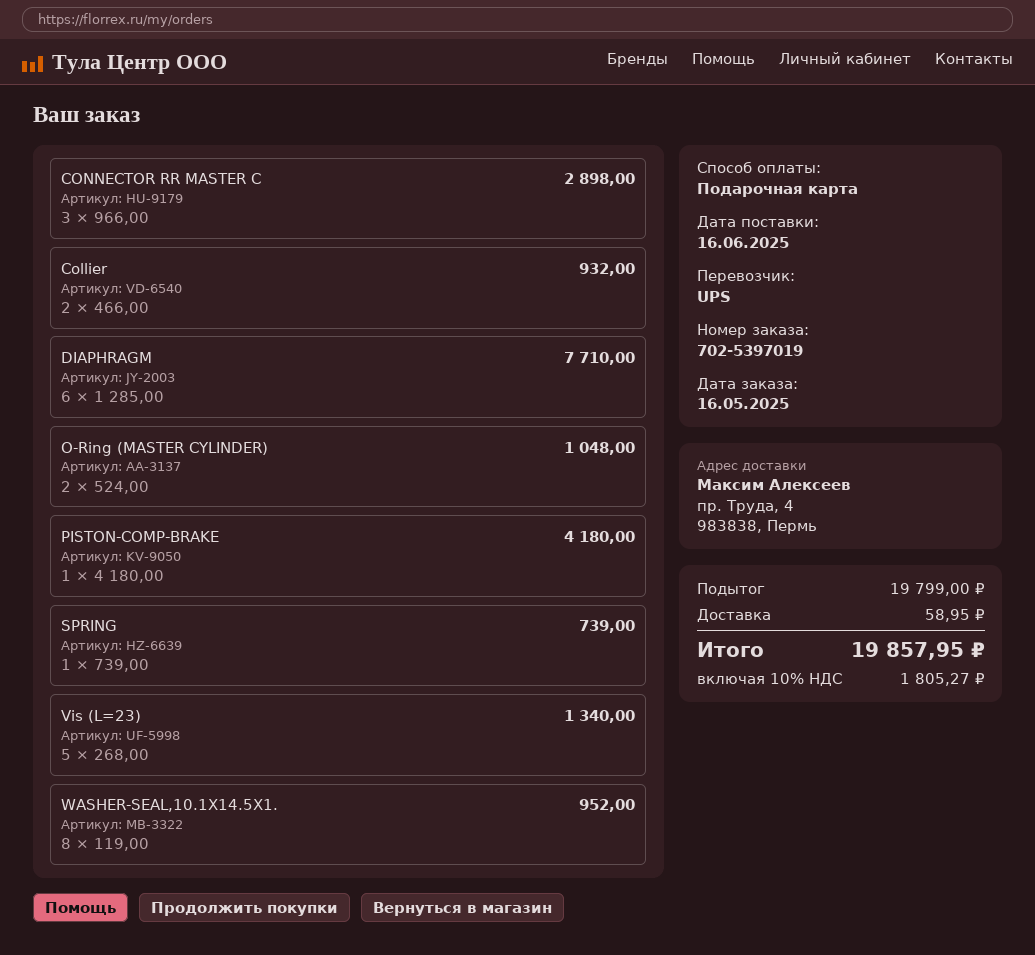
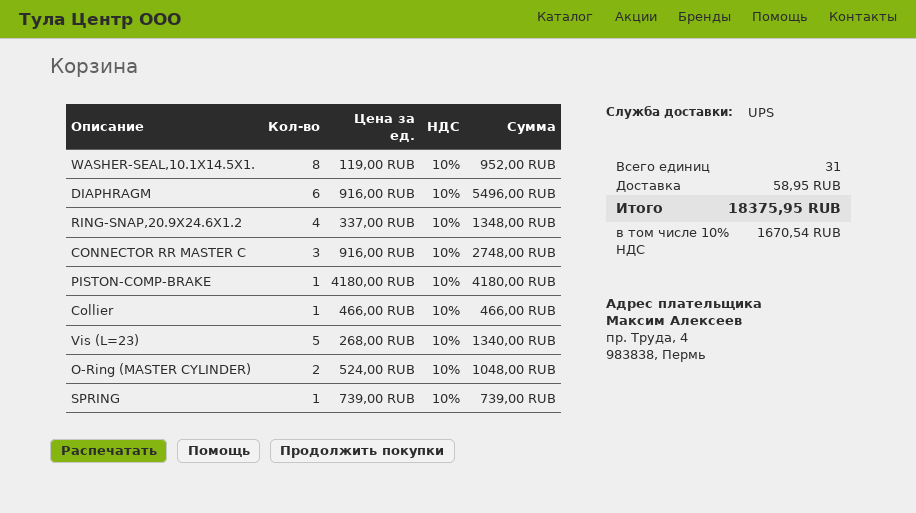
CONNECTOR RR MASTER C: 3 x 966.00 = 2898.00 -> 3 x 916.00 = 2748.00
Collier: 2 x 466.00 = 932.00 -> 1 x 466.00 = 466.00
DIAPHRAGM: 6 x 1285.00 = 7710.00 -> 6 x 916.00 = 5496.00
RING-SNAP,20.9X24.6X1.2: none -> 4 x 337.00 = 1348.00
tax: 10% = 1805.27 -> 10% = 1670.54
total: 19857.95 -> 18375.95

